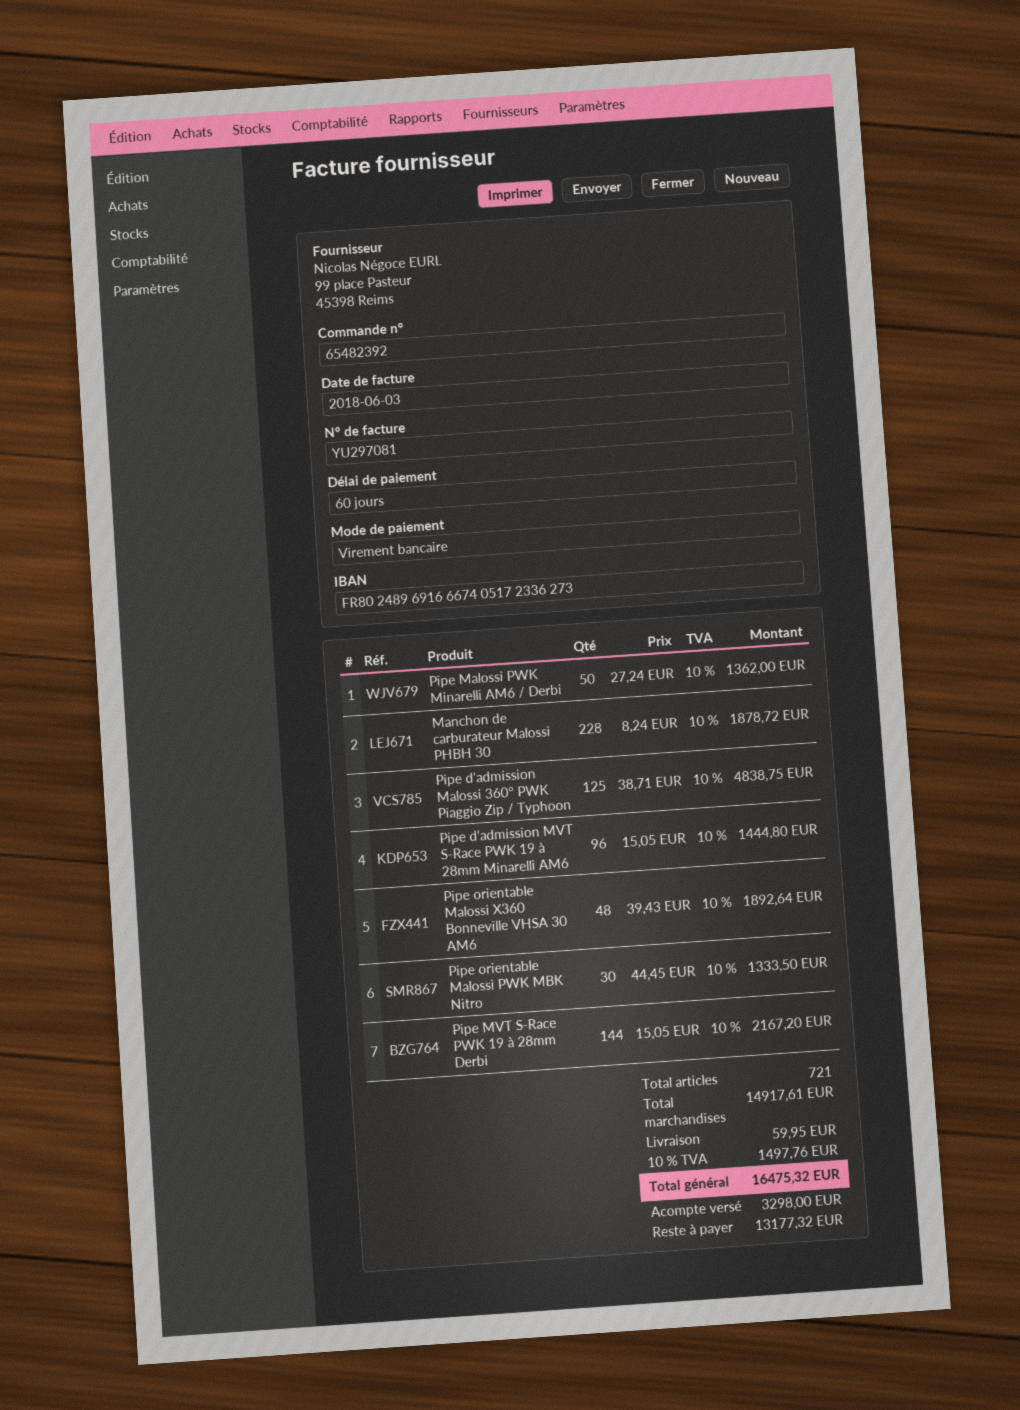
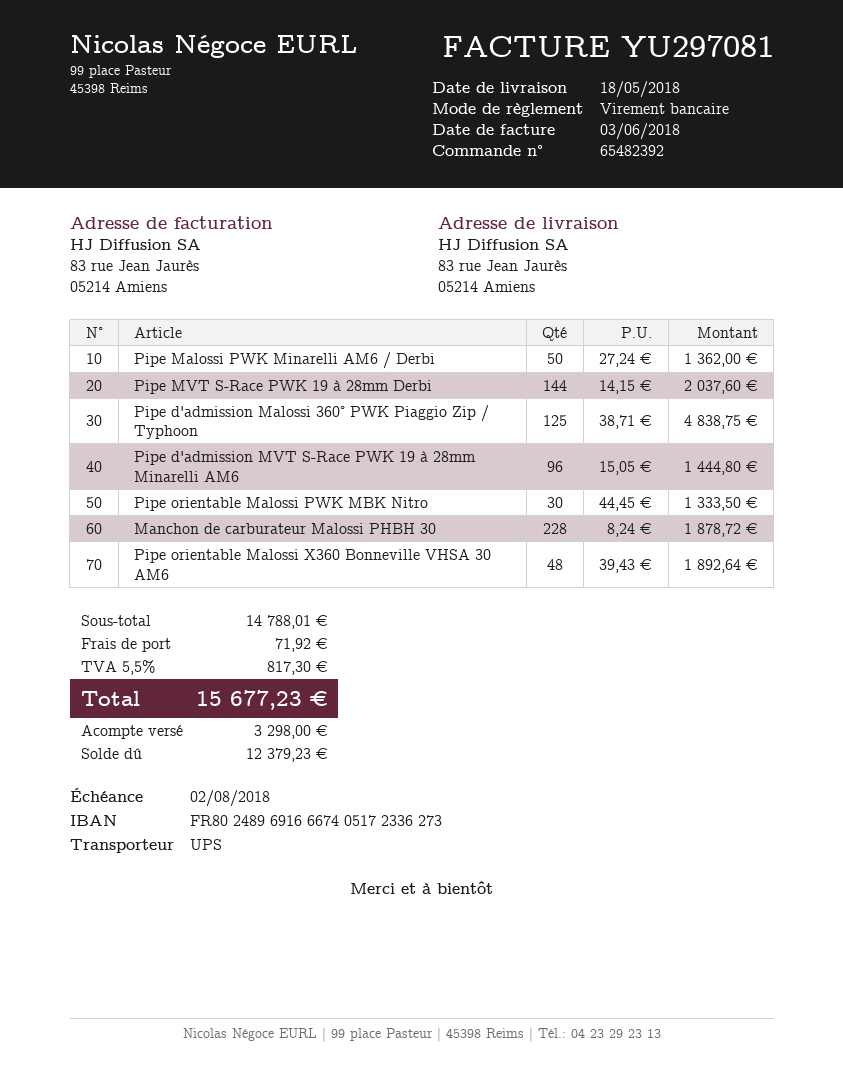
Pipe MVT S-Race PWK 19 à 28mm Derbi: 144 x 15.05 = 2167.20 -> 144 x 14.15 = 2037.60
subtotal: 14917.61 -> 14788.01
shipping: 59.95 -> 71.92
tax: 10% = 1497.76 -> 5.5% = 817.30
total: 16475.32 -> 15677.23
balance: 13177.32 -> 12379.23

